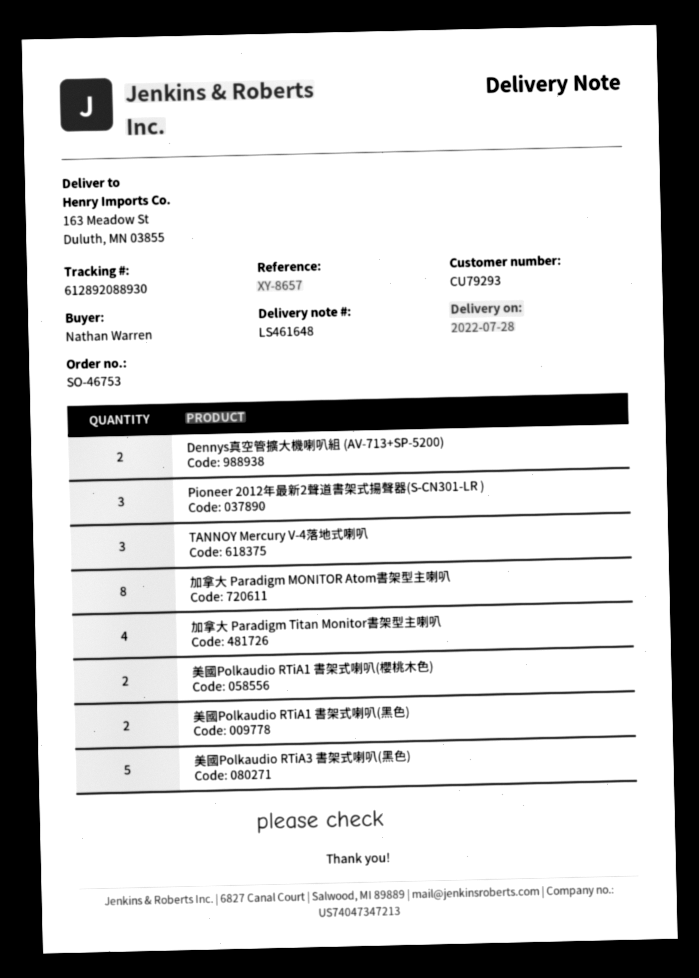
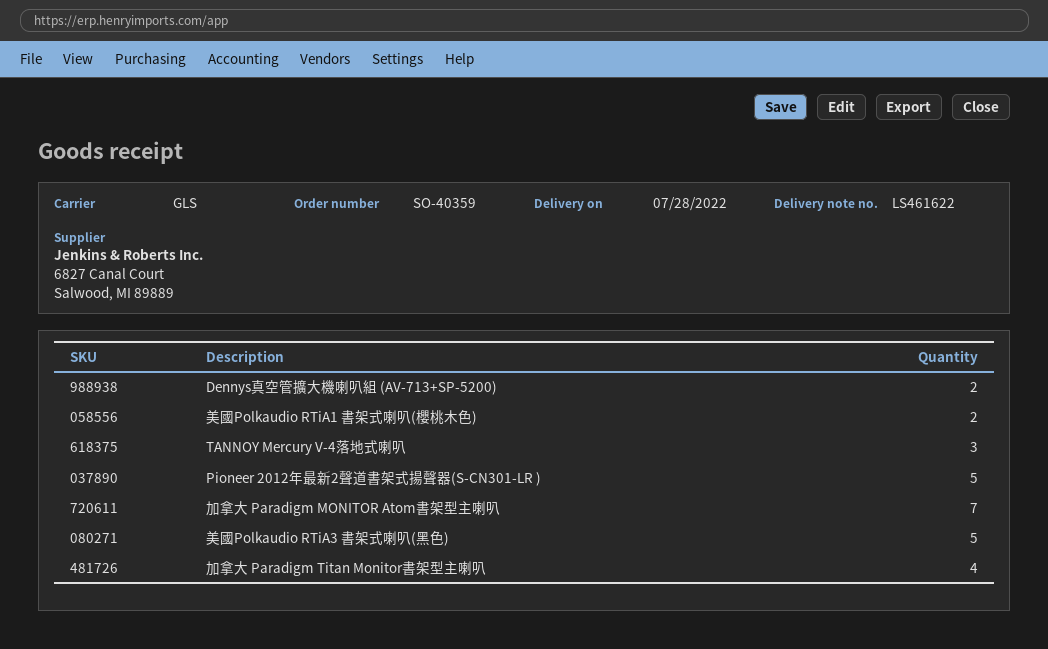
order number: SO-46753 -> SO-40359
delivery note number: LS461648 -> LS461622
Pioneer 2012年最新2聲道書架式揚聲器(S-CN301-LR ): 3 -> 5
加拿大 Paradigm MONITOR Atom書架型主喇叭: 8 -> 7
美國Polkaudio RTiA1 書架式喇叭(黑色): 2 -> none

